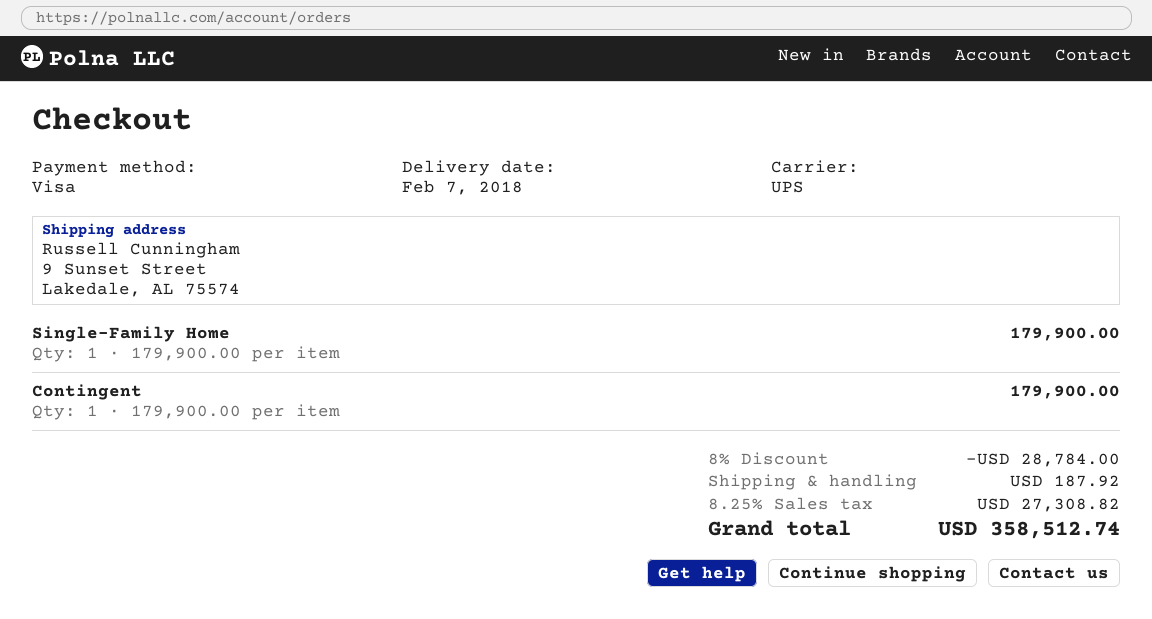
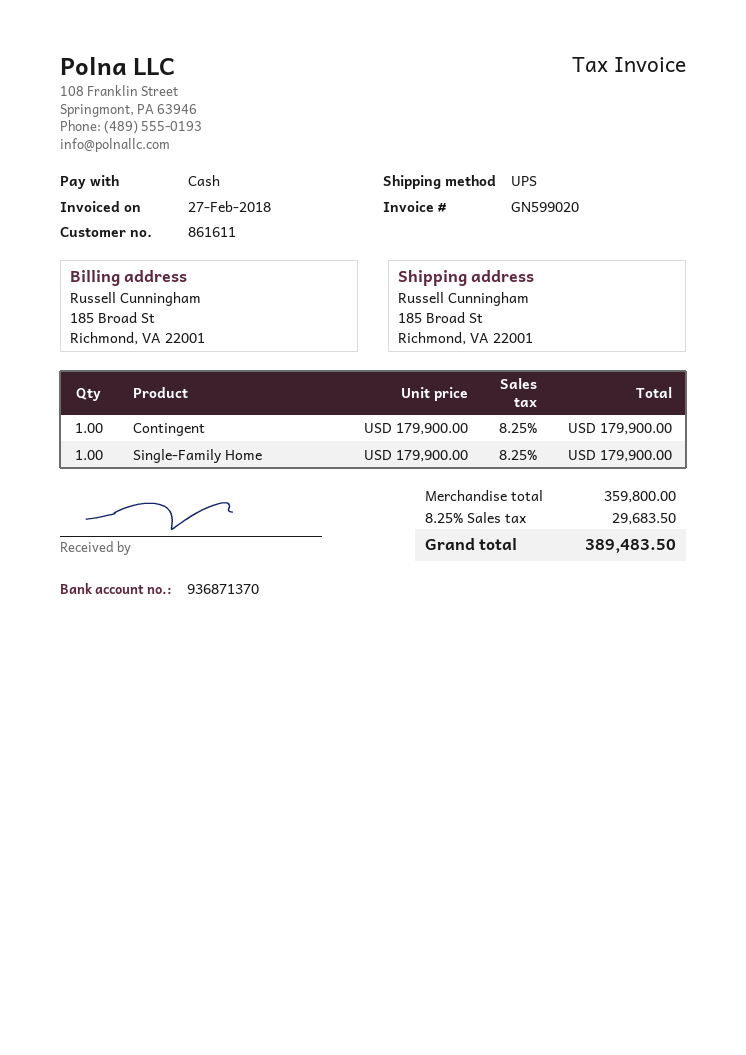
payment method: Visa -> cash
ship to: 9 Sunset Street, Lakedale, AL 75574 -> 185 Broad St, Richmond, VA 22001
discount: 8% = 28784.00 -> none
shipping: 187.92 -> none
tax: 8.25% = 27308.82 -> 8.25% = 29683.50
total: 358512.74 -> 389483.50

